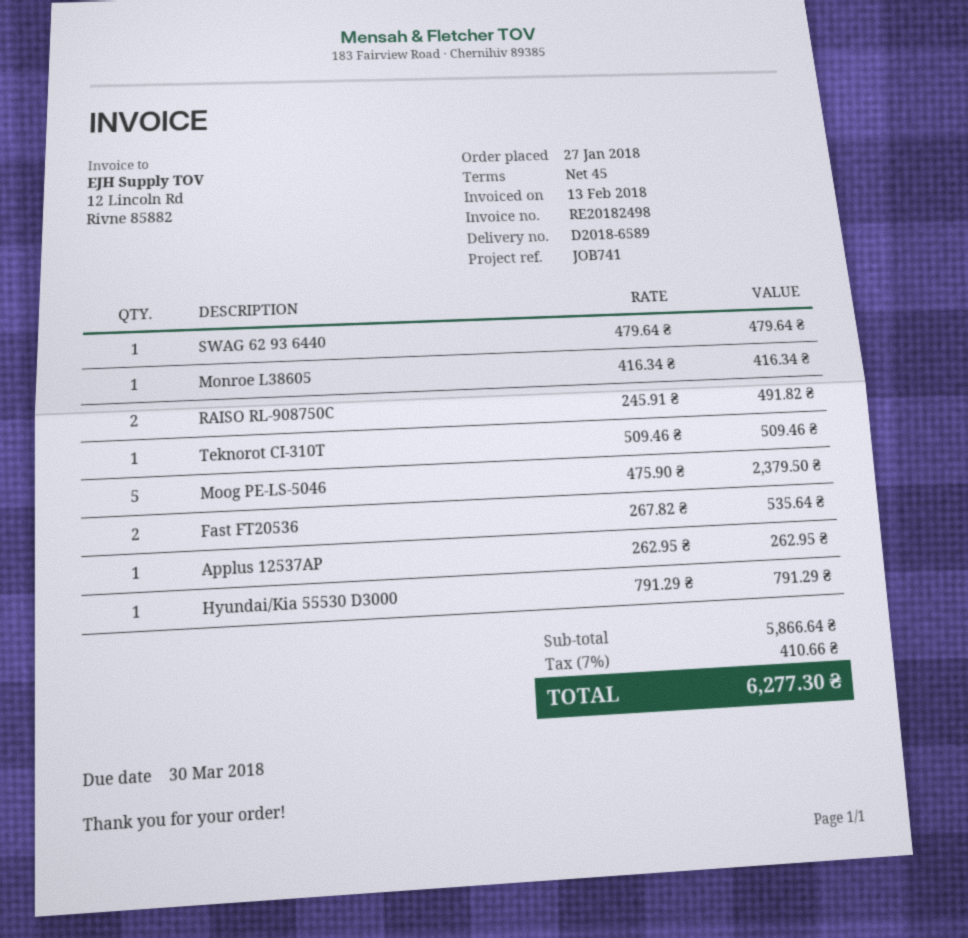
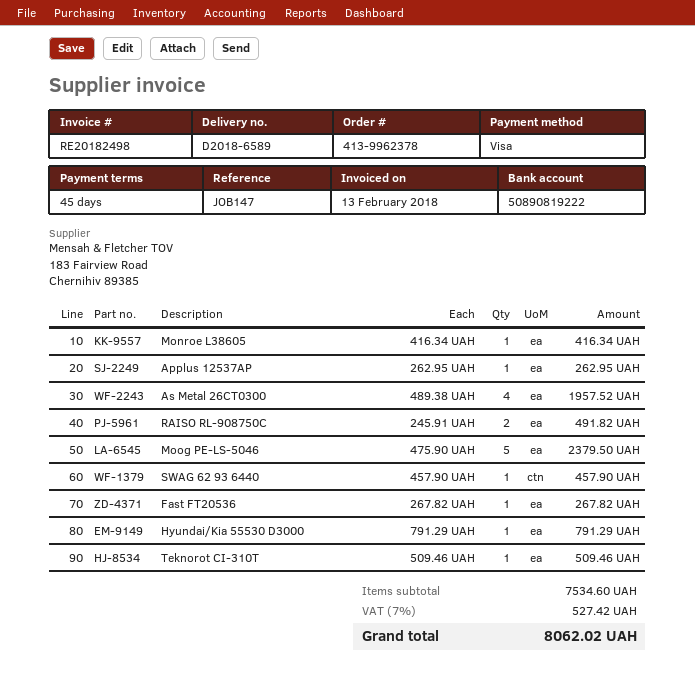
reference: JOB741 -> JOB147
SWAG 62 93 6440: 1 x 479.64 = 479.64 -> 1 x 457.90 = 457.90
Fast FT20536: 2 x 267.82 = 535.64 -> 1 x 267.82 = 267.82
As Metal 26CT0300: none -> 4 x 489.38 = 1957.52
subtotal: 5866.64 -> 7534.60
tax: 7% = 410.66 -> 7% = 527.42
total: 6277.30 -> 8062.02

